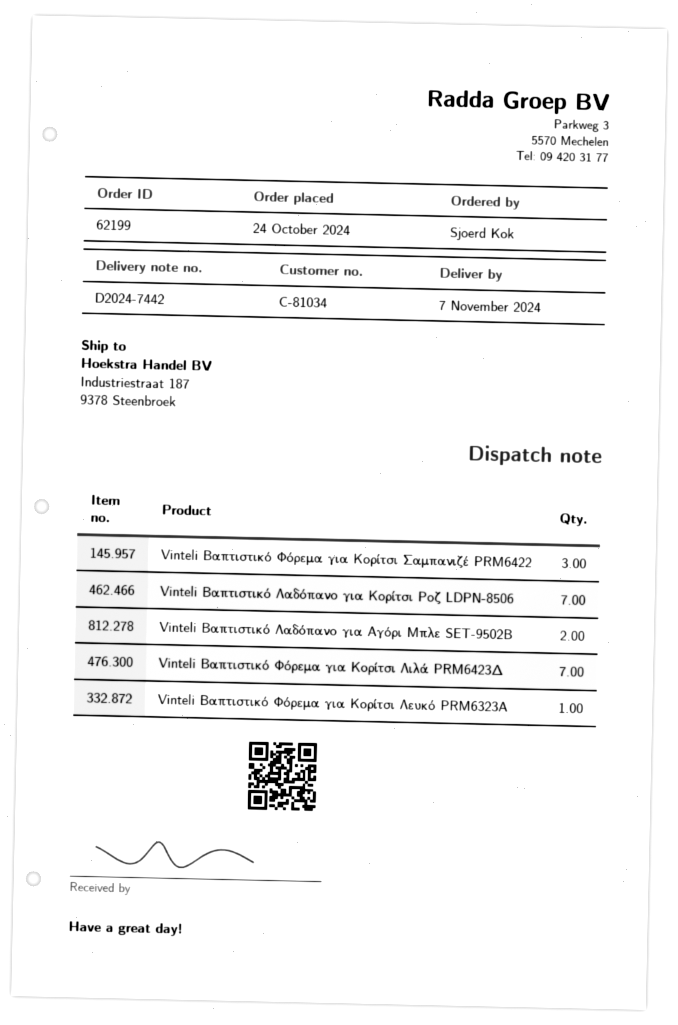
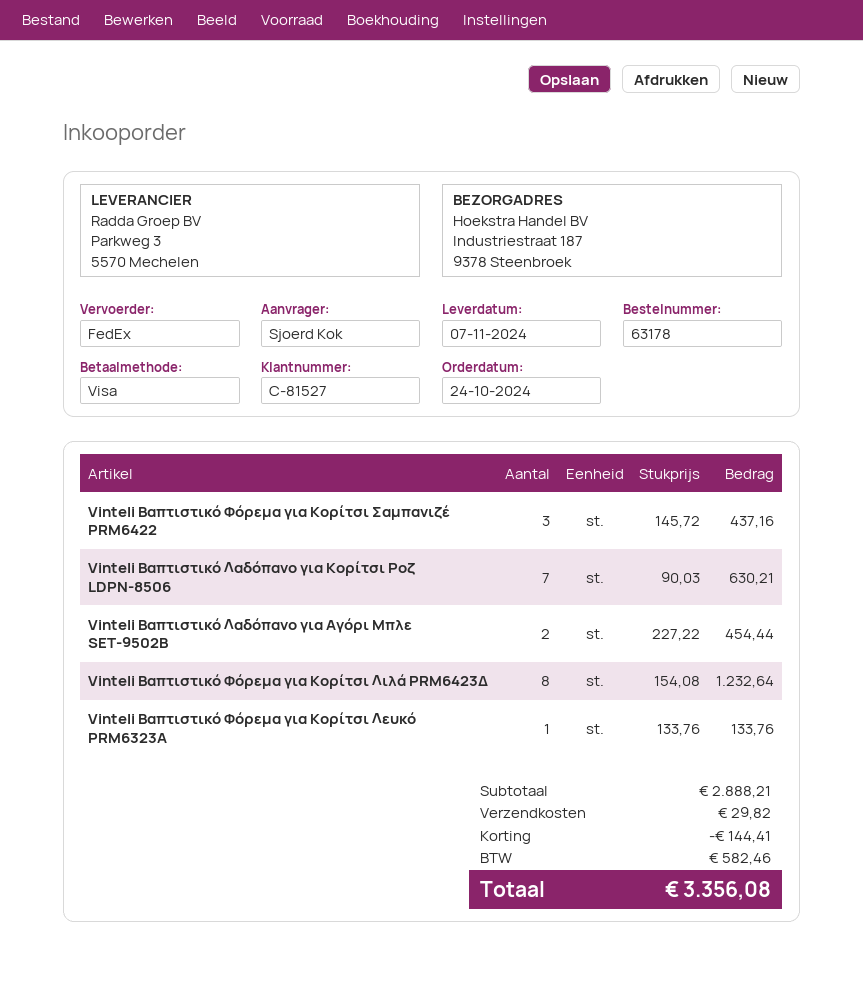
order number: 62199 -> 63178
customer number: C-81034 -> C-81527
Vinteli Βαπτιστικό Φόρεμα για Κορίτσι Λιλά PRM6423Δ: 7 -> 8

